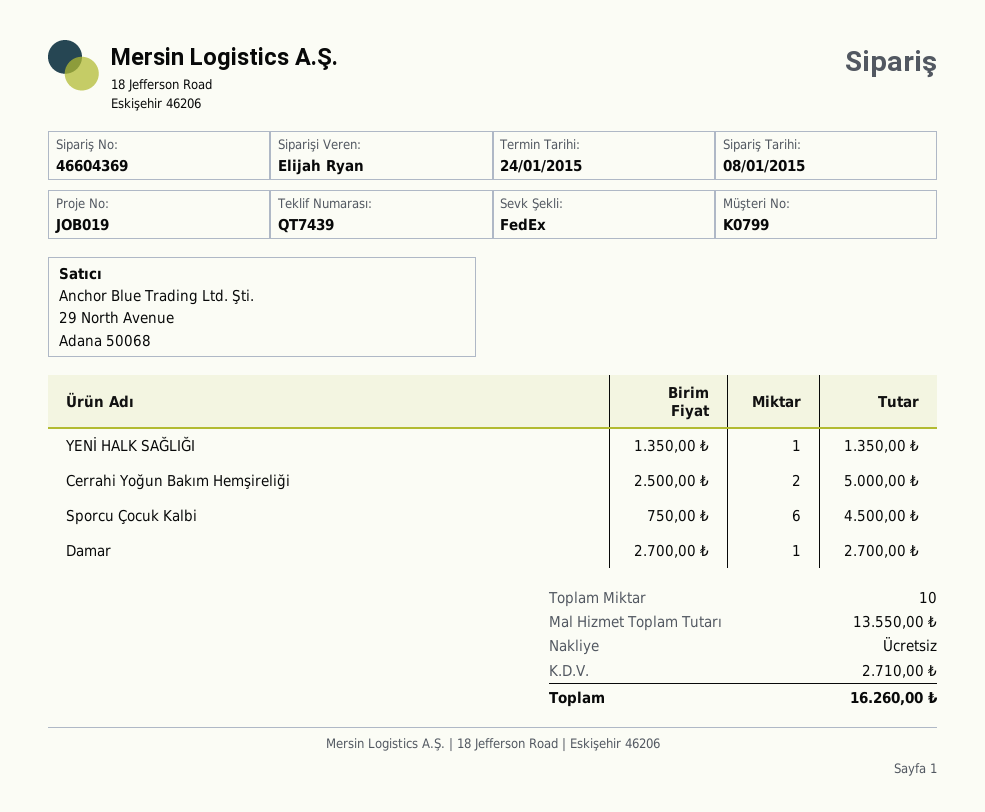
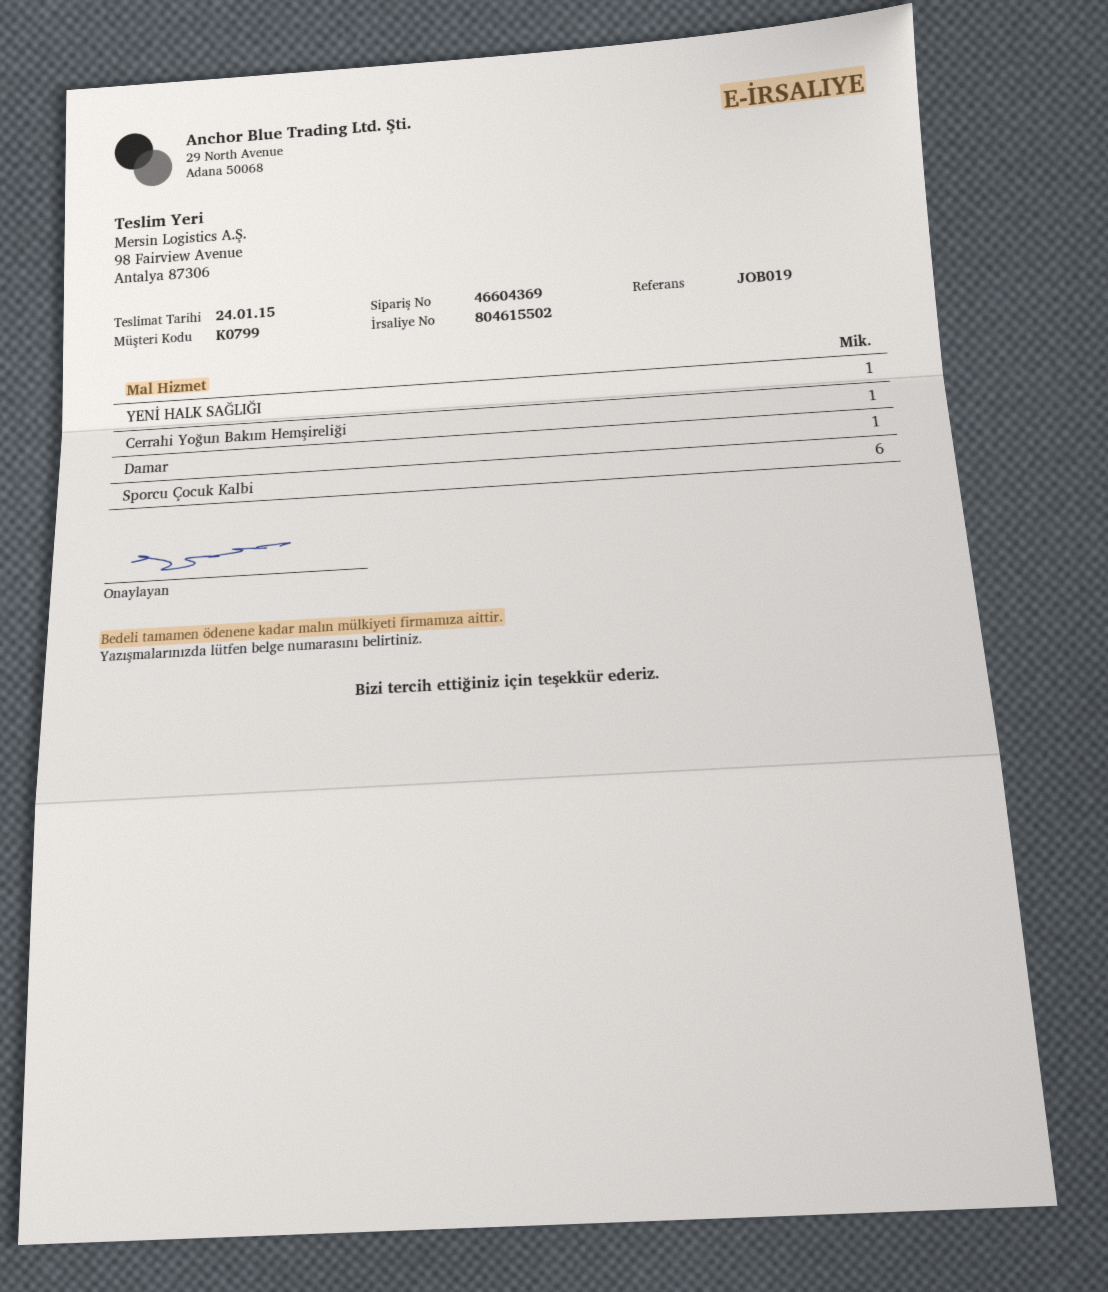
Cerrahi Yoğun Bakım Hemşireliği: 2 -> 1

